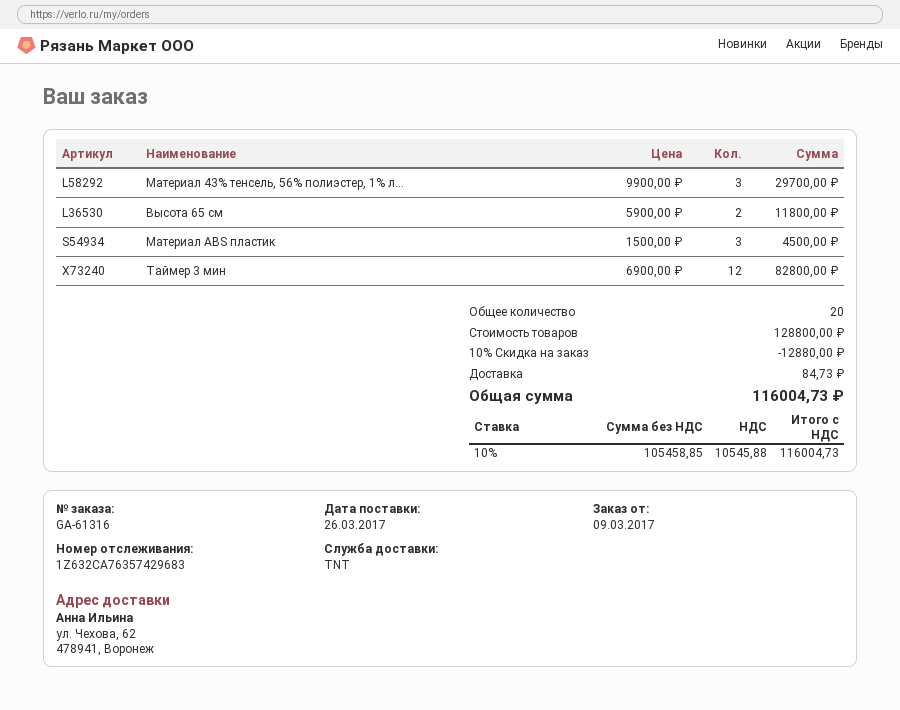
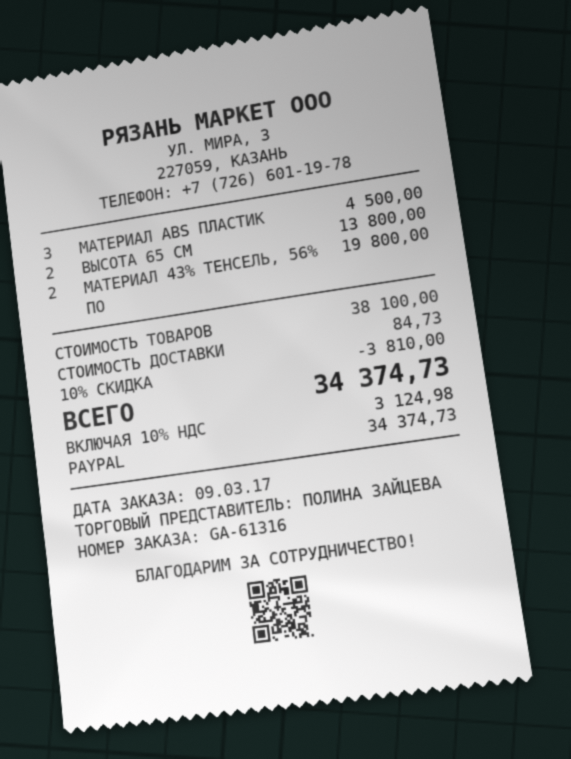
Материал 43% тенсель, 56% полиэстер, 1% л...: 3 for 29700.00 -> 2 for 19800.00
Высота 65 см: 2 for 11800.00 -> 2 for 13800.00
Таймер 3 мин: 12 for 82800.00 -> none
subtotal: 128800.00 -> 38100.00
discount: 10% = 12880.00 -> 10% = 3810.00
tax: 10% = 10545.88 -> 10% = 3124.98
total: 116004.73 -> 34374.73

